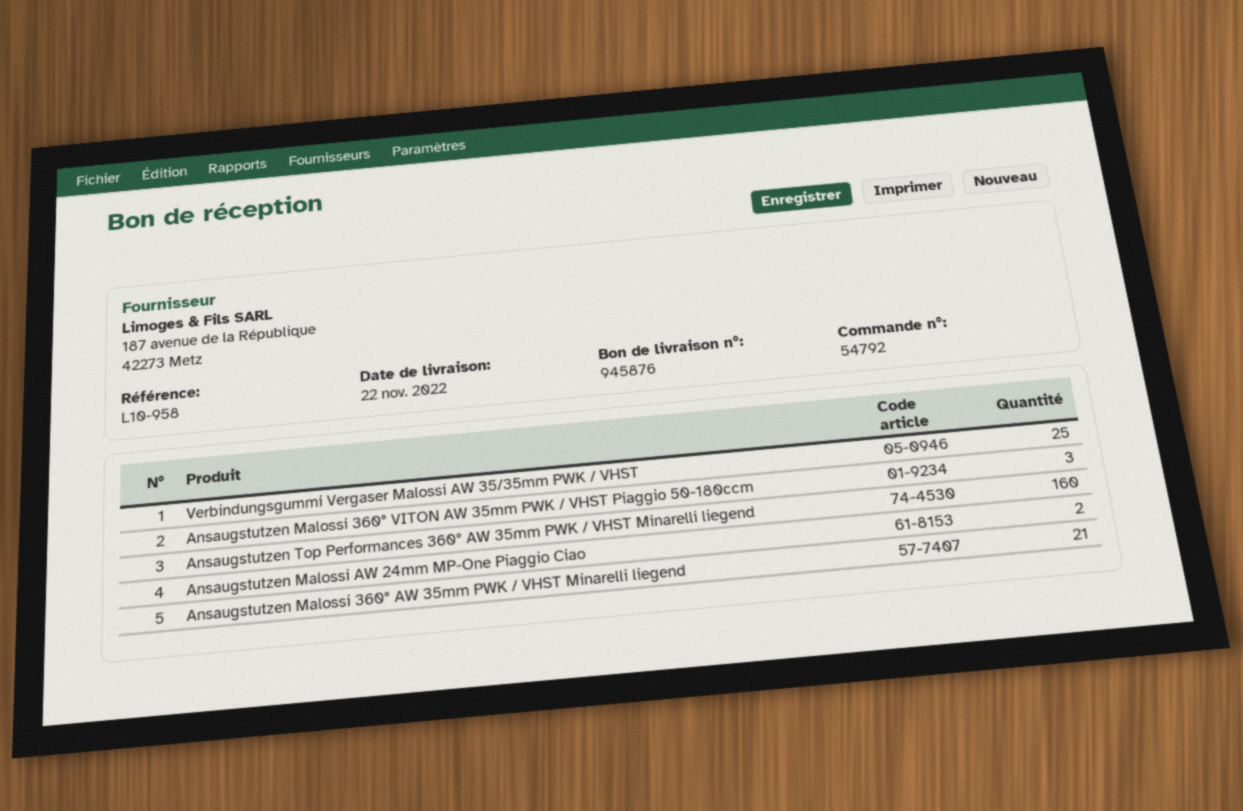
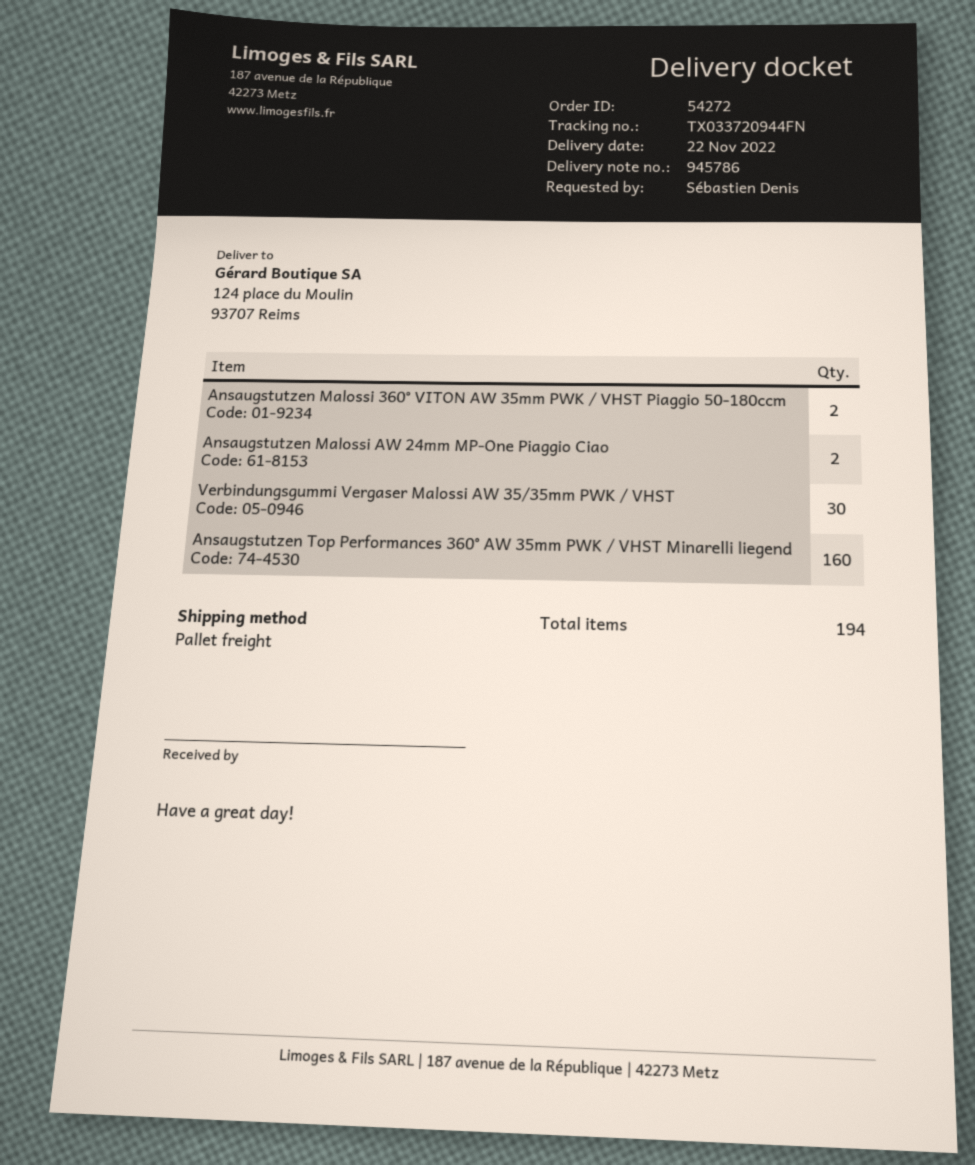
order number: 54792 -> 54272
delivery note number: 945876 -> 945786
Verbindungsgummi Vergaser Malossi AW 35/35mm PWK / VHST: 25 -> 30
Ansaugstutzen Malossi 360° VITON AW 35mm PWK / VHST Piaggio 50-180ccm: 3 -> 2
Ansaugstutzen Malossi 360° AW 35mm PWK / VHST Minarelli liegend: 21 -> none

